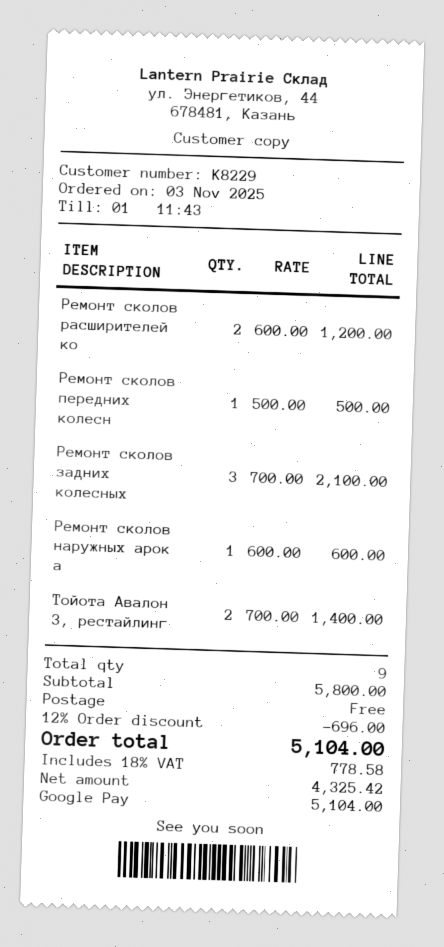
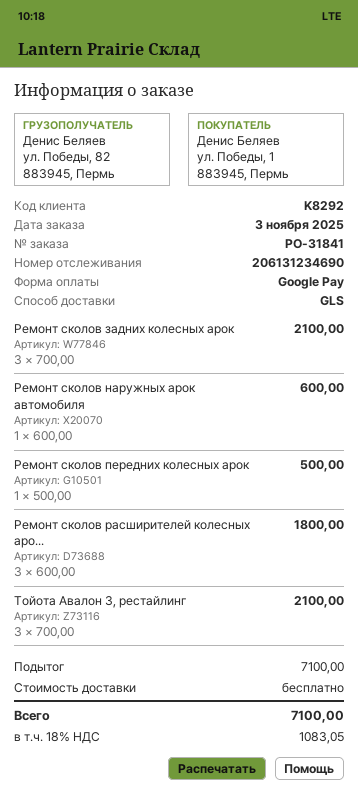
customer number: K8229 -> K8292
Ремонт сколов расширителей ко: 2 x 600.00 = 1200.00 -> 3 x 600.00 = 1800.00
Тойота Авалон 3, рестайлинг: 2 x 700.00 = 1400.00 -> 3 x 700.00 = 2100.00
subtotal: 5800.00 -> 7100.00
discount: 12% = 696.00 -> none
tax: 18% = 778.58 -> 18% = 1083.05
total: 5104.00 -> 7100.00

